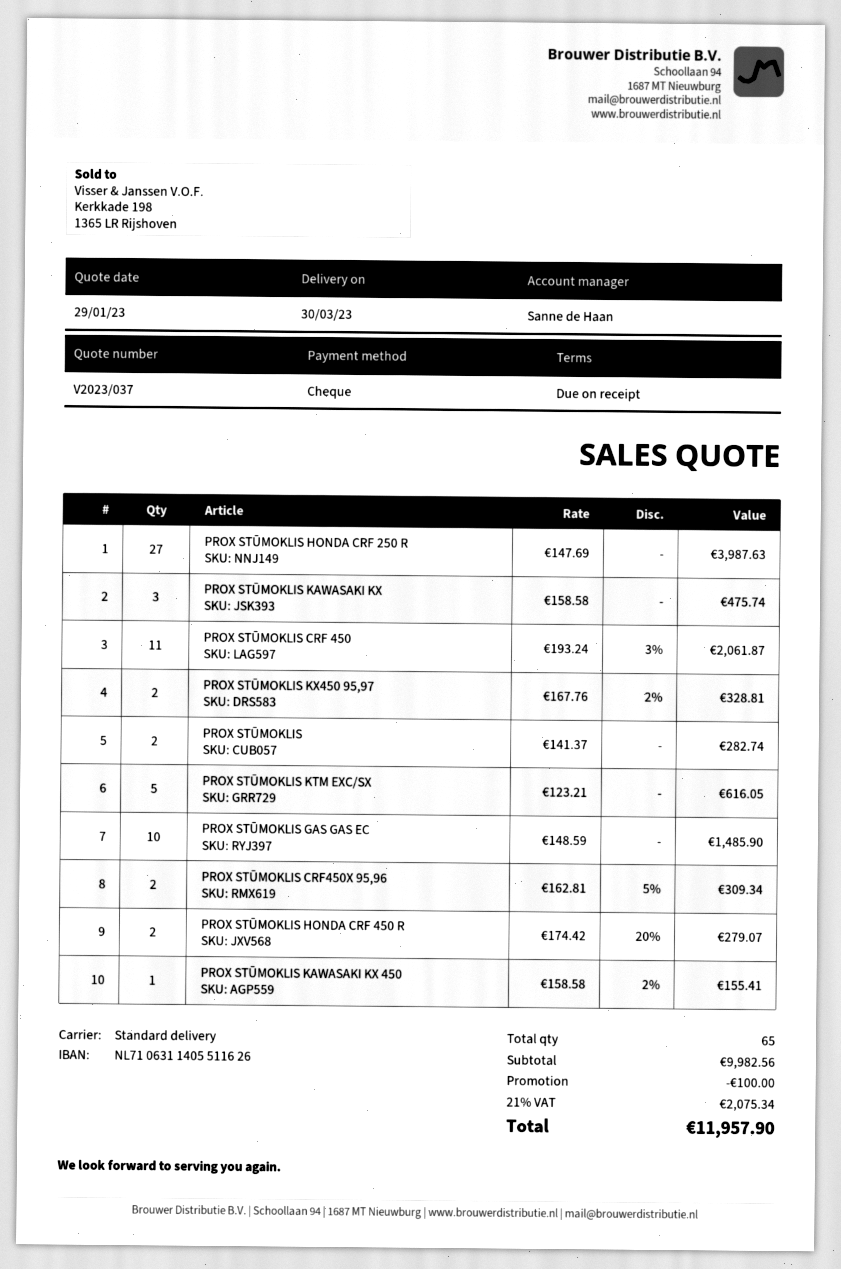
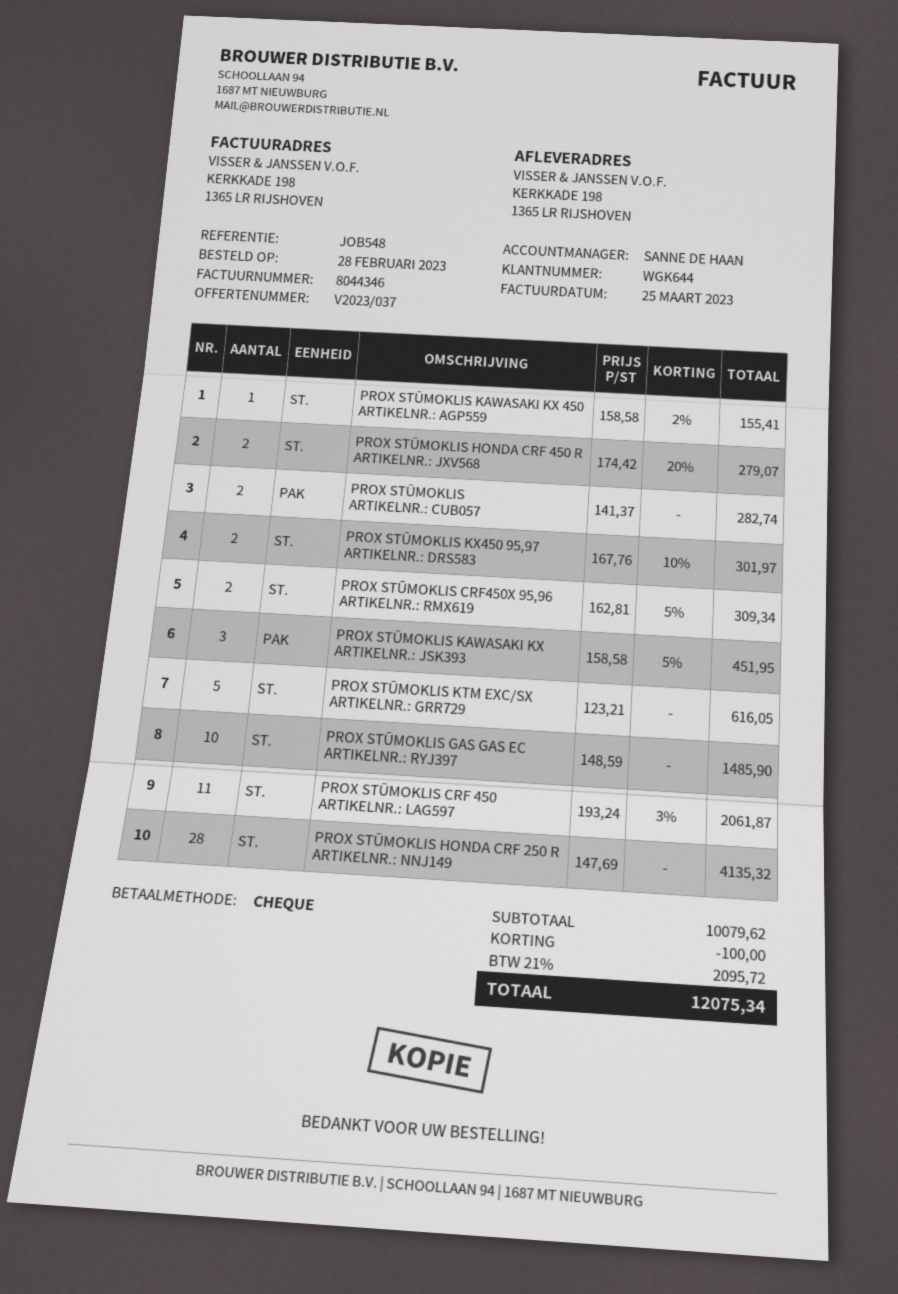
PROX STŪMOKLIS HONDA CRF 250 R: 27 x 147.69 = 3987.63 -> 28 x 147.69 = 4135.32
PROX STŪMOKLIS KAWASAKI KX: 3 x 158.58 = 475.74 -> 3 x 158.58 - 5% = 451.95
PROX STŪMOKLIS KX450 95,97: 2 x 167.76 - 2% = 328.81 -> 2 x 167.76 - 10% = 301.97
subtotal: 9982.56 -> 10079.62
tax: 21% = 2075.34 -> 21% = 2095.72
total: 11957.90 -> 12075.34

